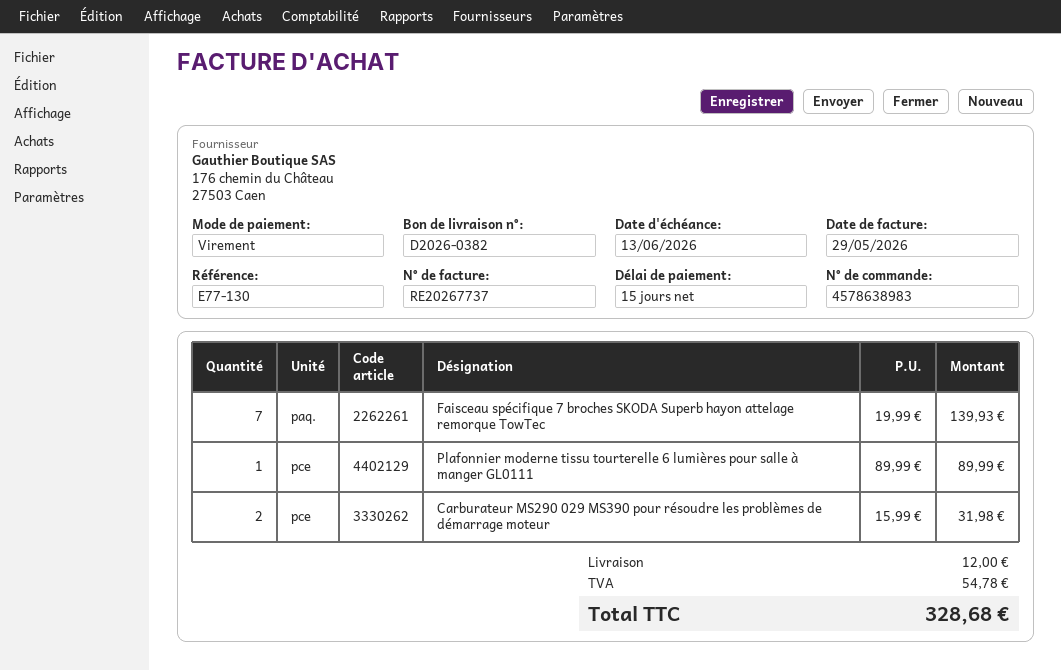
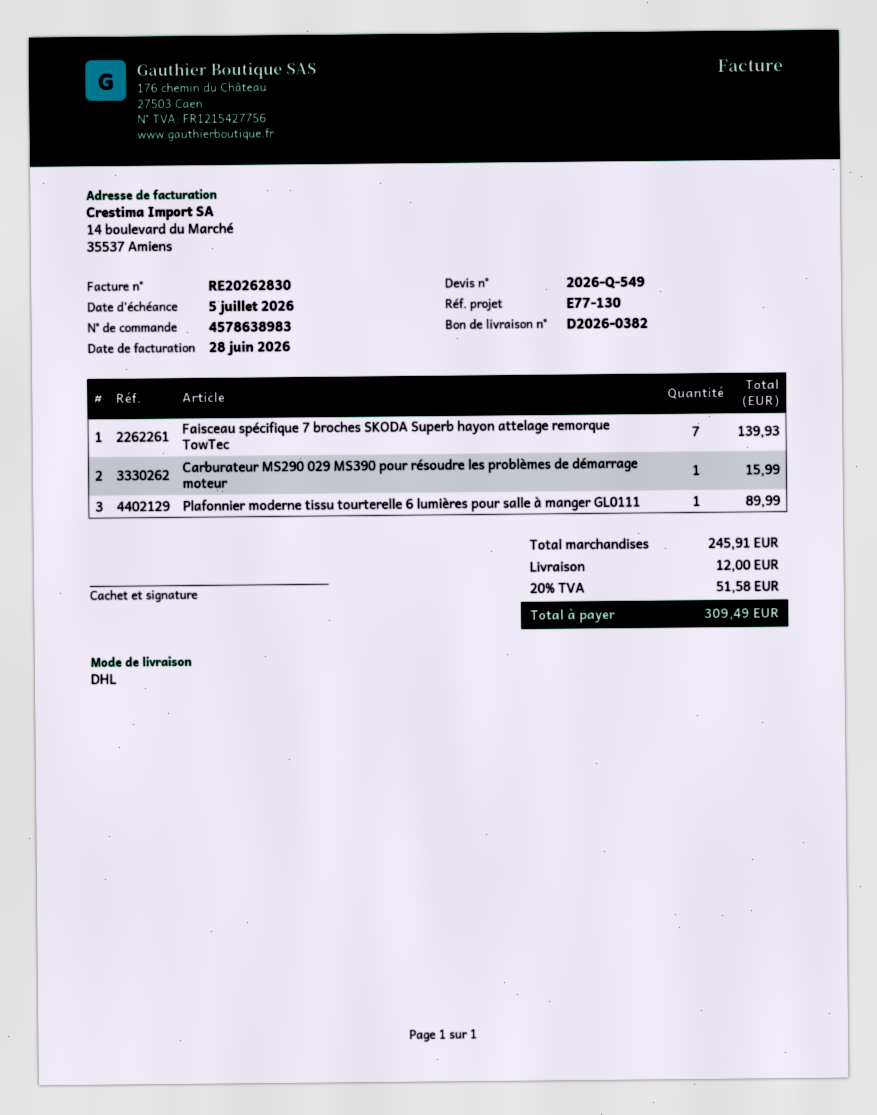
invoice number: RE20267737 -> RE20262830
invoice date: 2026-05-29 -> 2026-06-28
due date: 2026-06-13 -> 2026-07-05
Carburateur MS290 029 MS390 pour résoudre les problèmes de démarrage moteur: 2 for 31.98 -> 1 for 15.99
tax: 54.78 -> 51.58
total: 328.68 -> 309.49

